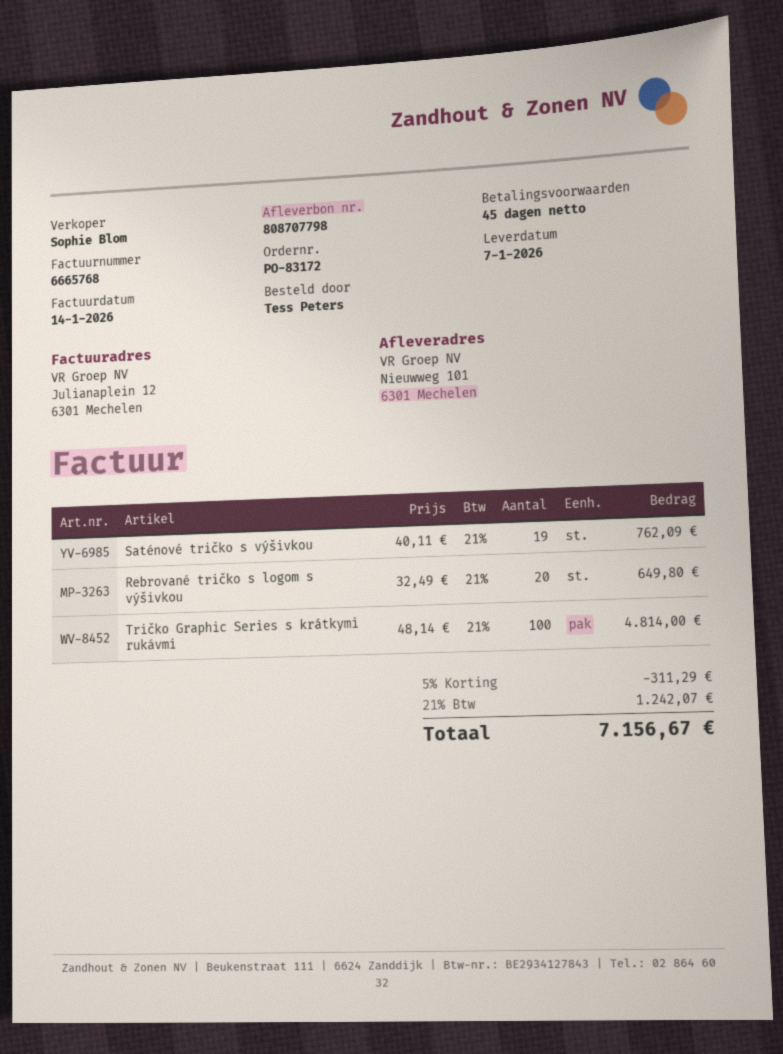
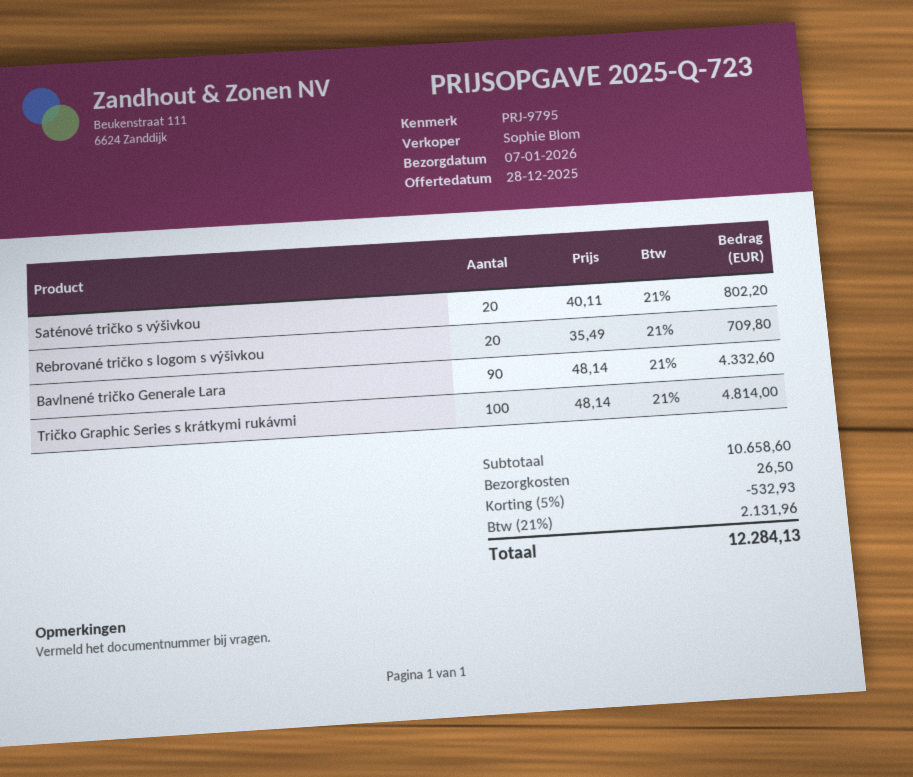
Saténové tričko s výšivkou: 19 x 40.11 = 762.09 -> 20 x 40.11 = 802.20
Rebrované tričko s logom s výšivkou: 20 x 32.49 = 649.80 -> 20 x 35.49 = 709.80
Bavlnené tričko Generale Lara: none -> 90 x 48.14 = 4332.60
discount: 5% = 311.29 -> 5% = 532.93
shipping: none -> 26.50
tax: 21% = 1242.07 -> 21% = 2131.96
total: 7156.67 -> 12284.13

